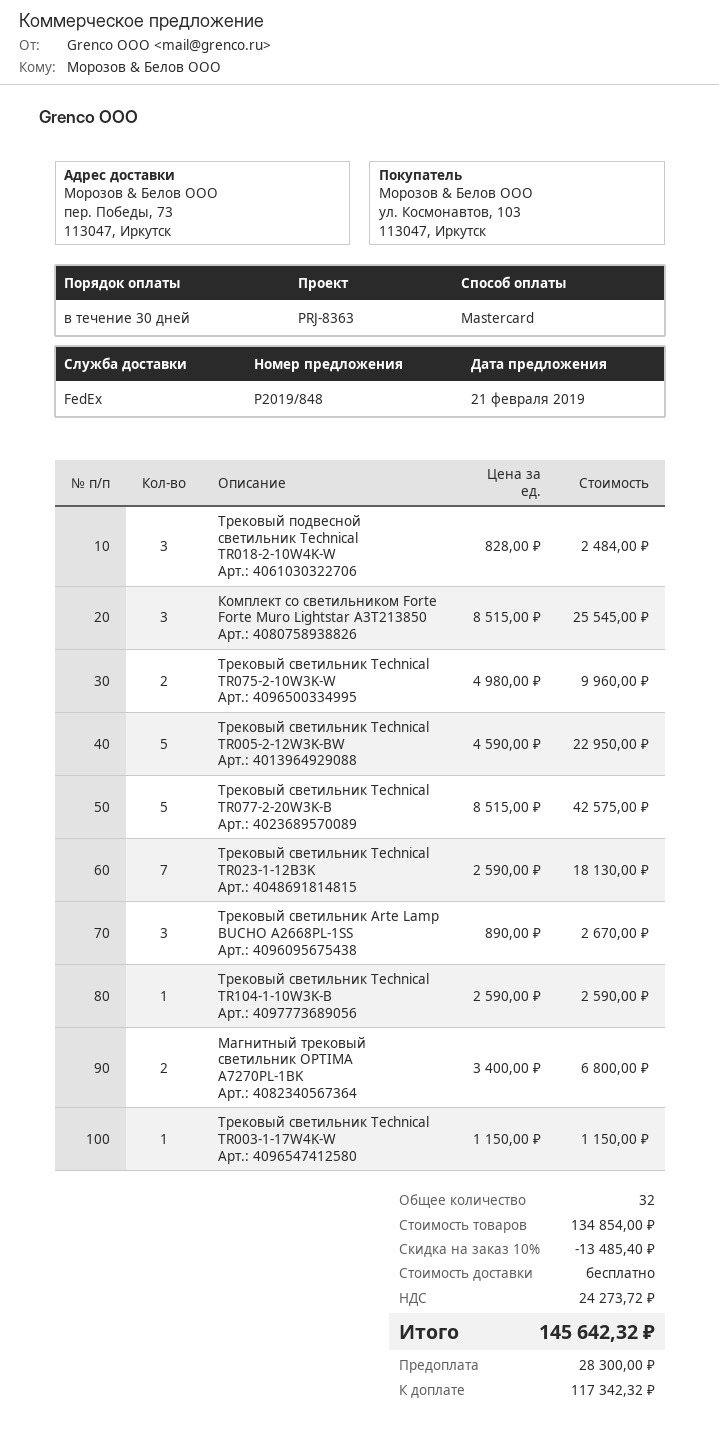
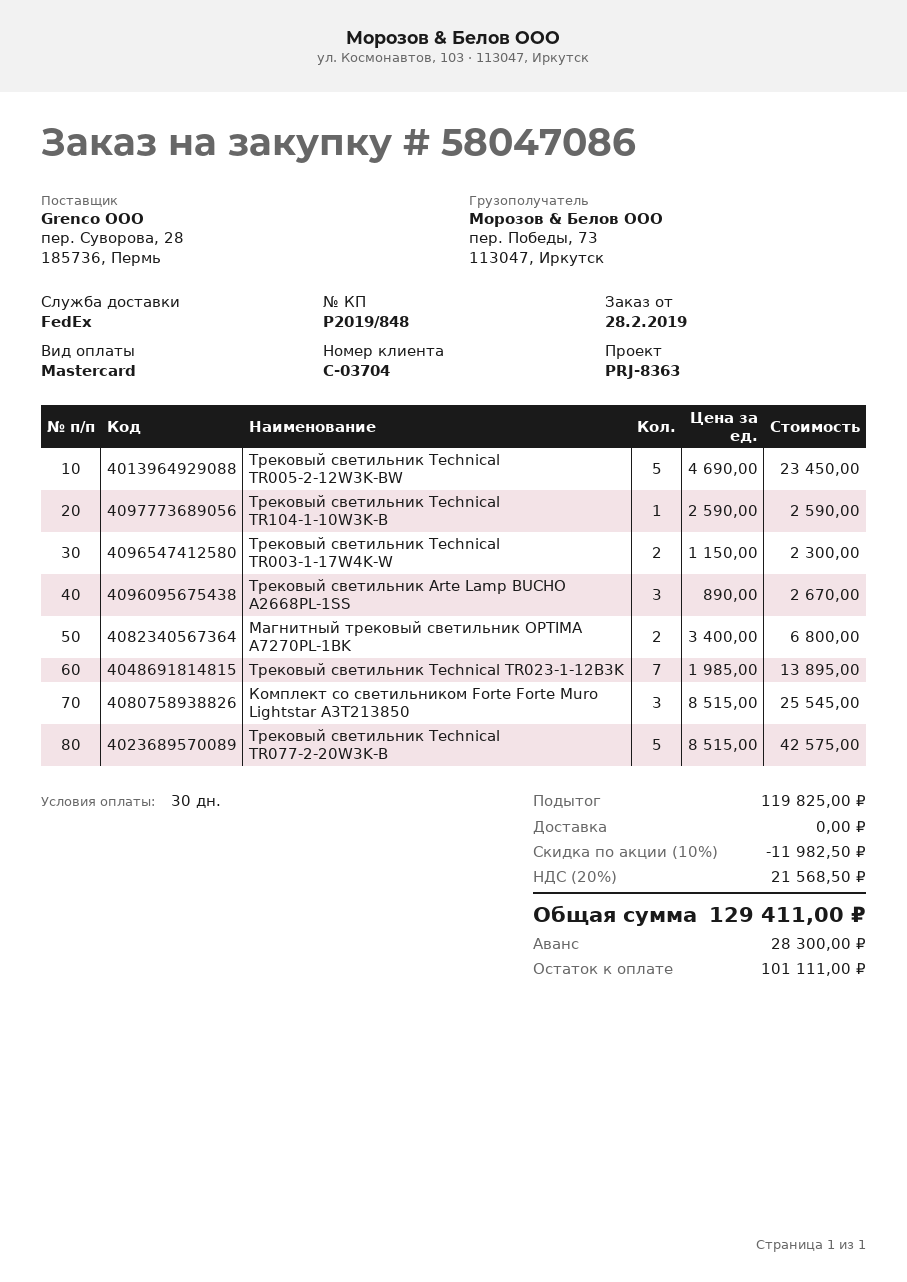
Трековый подвесной светильник Technical TR018-2-10W4K-W: 3 x 828.00 = 2484.00 -> none
Трековый светильник Technical TR075-2-10W3K-W: 2 x 4980.00 = 9960.00 -> none
Трековый светильник Technical TR005-2-12W3K-BW: 5 x 4590.00 = 22950.00 -> 5 x 4690.00 = 23450.00
Трековый светильник Technical TR023-1-12B3K: 7 x 2590.00 = 18130.00 -> 7 x 1985.00 = 13895.00
Трековый светильник Technical TR003-1-17W4K-W: 1 x 1150.00 = 1150.00 -> 2 x 1150.00 = 2300.00
subtotal: 134854.00 -> 119825.00
discount: 10% = 13485.40 -> 10% = 11982.50
tax: 24273.72 -> 21568.50
total: 145642.32 -> 129411.00
balance: 117342.32 -> 101111.00

